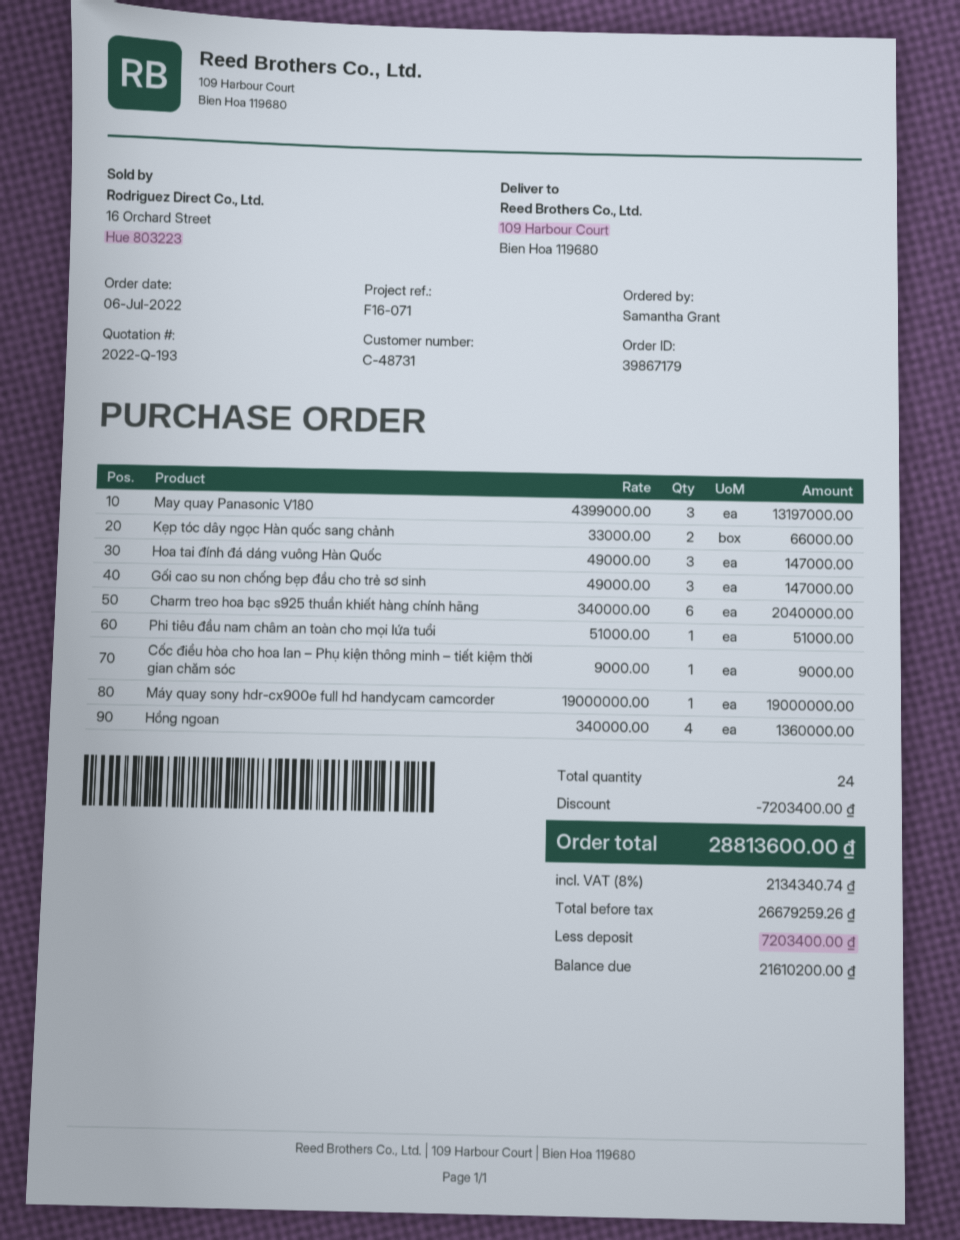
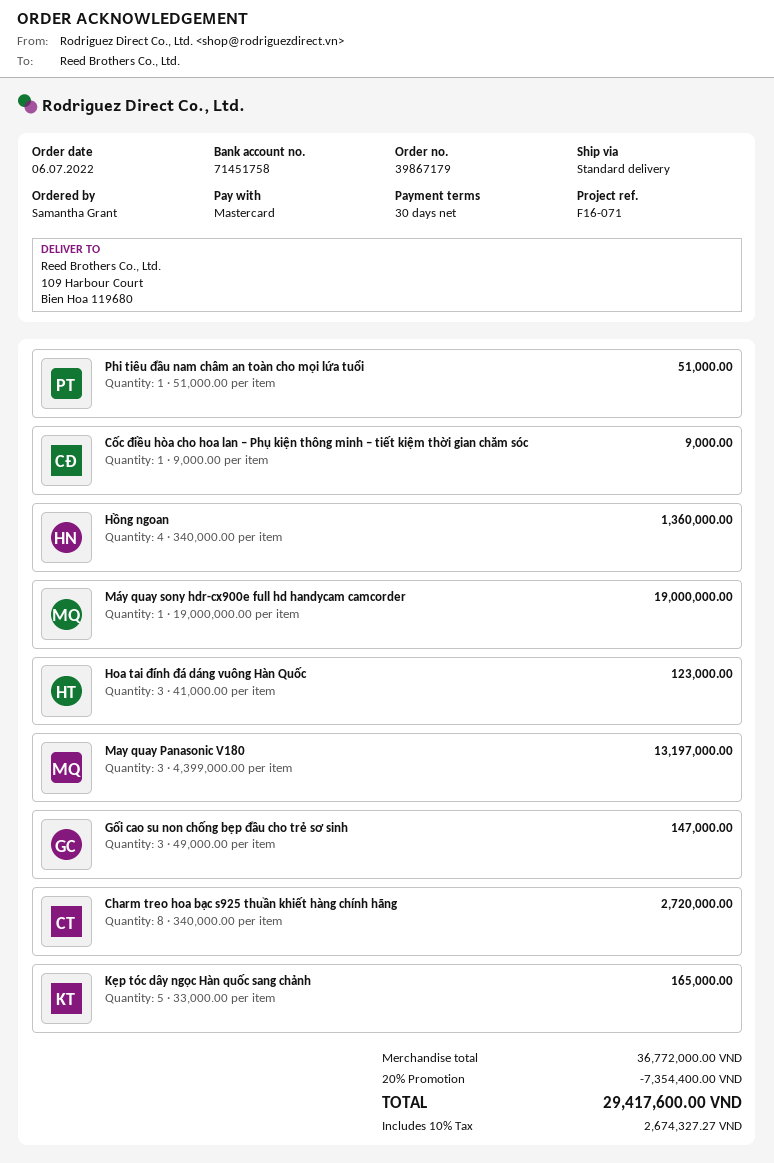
Kẹp tóc dây ngọc Hàn quốc sang chảnh: 2 x 33000.00 = 66000.00 -> 5 x 33000.00 = 165000.00
Hoa tai đính đá dáng vuông Hàn Quốc: 3 x 49000.00 = 147000.00 -> 3 x 41000.00 = 123000.00
Charm treo hoa bạc s925 thuần khiết hàng chính hãng: 6 x 340000.00 = 2040000.00 -> 8 x 340000.00 = 2720000.00
discount: 7203400.00 -> 7354400.00
tax: 8% = 2134340.74 -> 10% = 2674327.27
total: 28813600.00 -> 29417600.00

